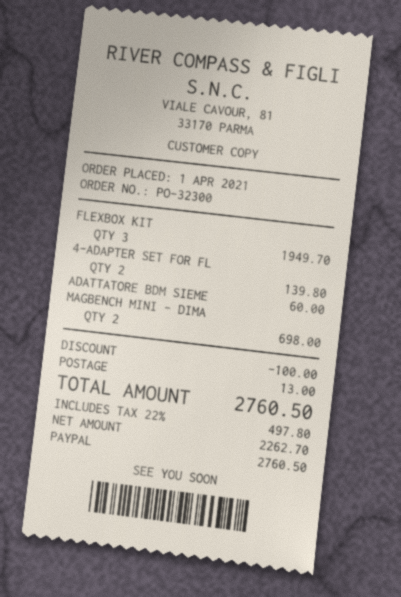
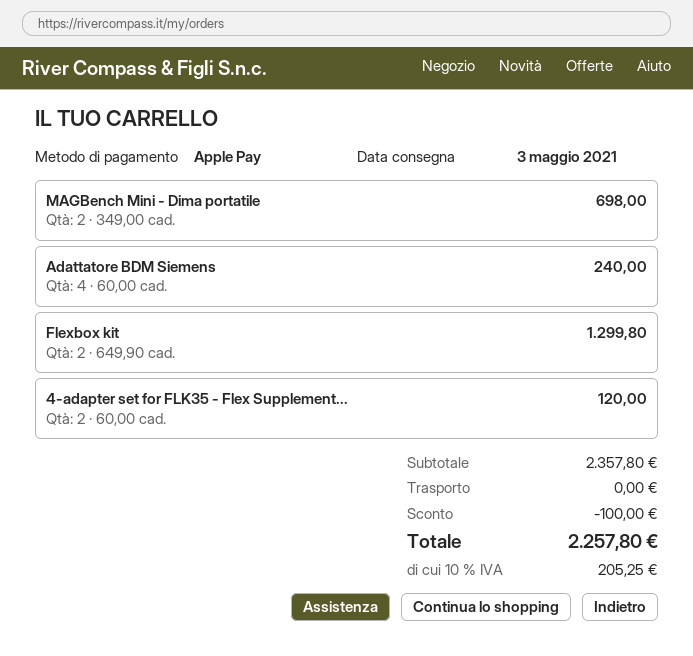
payment method: PayPal -> Apple Pay
FLEXBOX KIT: 3 for 1949.70 -> 2 for 1299.80
4-ADAPTER SET FOR FL: 2 for 139.80 -> 2 for 120.00
ADATTATORE BDM SIEME: 1 for 60.00 -> 4 for 240.00
shipping: 13.00 -> 0.00
tax: 22% = 497.80 -> 10% = 205.25
total: 2760.50 -> 2257.80

